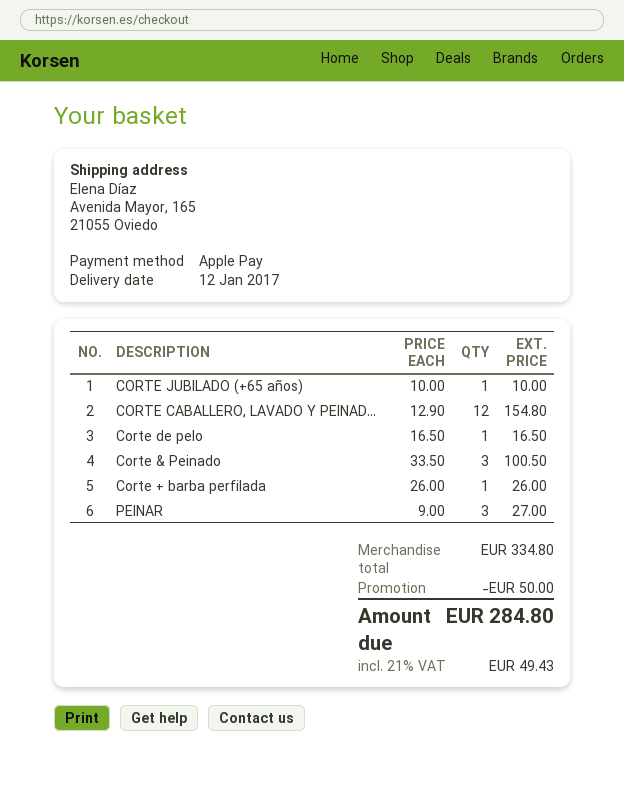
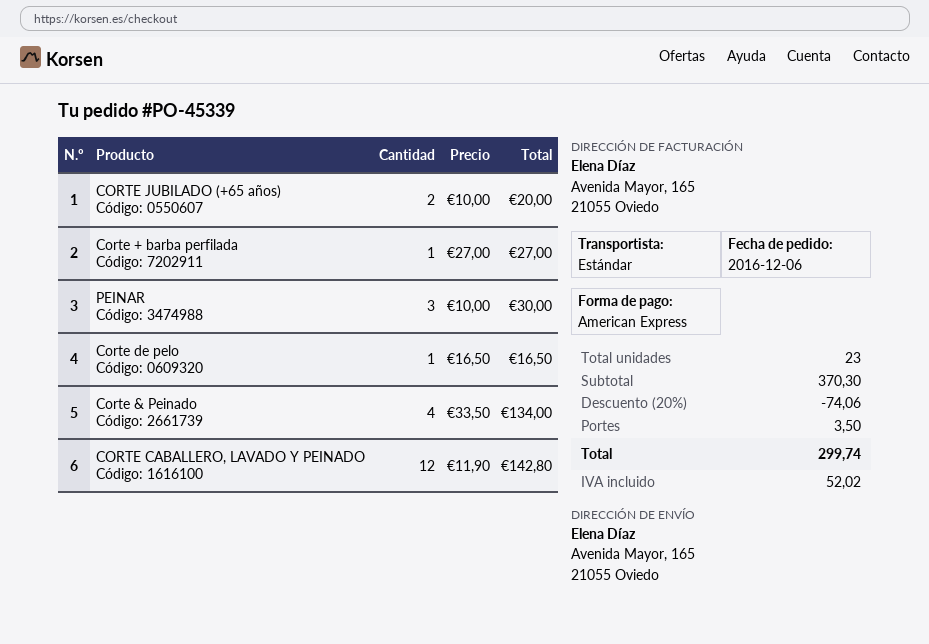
payment method: Apple Pay -> American Express
CORTE JUBILADO (+65 años): 1 x 10.00 = 10.00 -> 2 x 10.00 = 20.00
CORTE CABALLERO, LAVADO Y PEINAD...: 12 x 12.90 = 154.80 -> 12 x 11.90 = 142.80
Corte & Peinado: 3 x 33.50 = 100.50 -> 4 x 33.50 = 134.00
Corte + barba perfilada: 1 x 26.00 = 26.00 -> 1 x 27.00 = 27.00
PEINAR: 3 x 9.00 = 27.00 -> 3 x 10.00 = 30.00
subtotal: 334.80 -> 370.30
discount: 50.00 -> 74.06
shipping: none -> 3.50
tax: 49.43 -> 52.02
total: 284.80 -> 299.74

